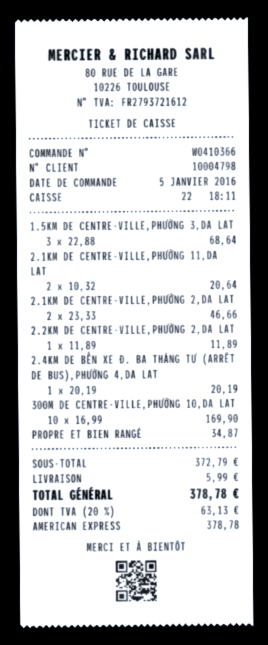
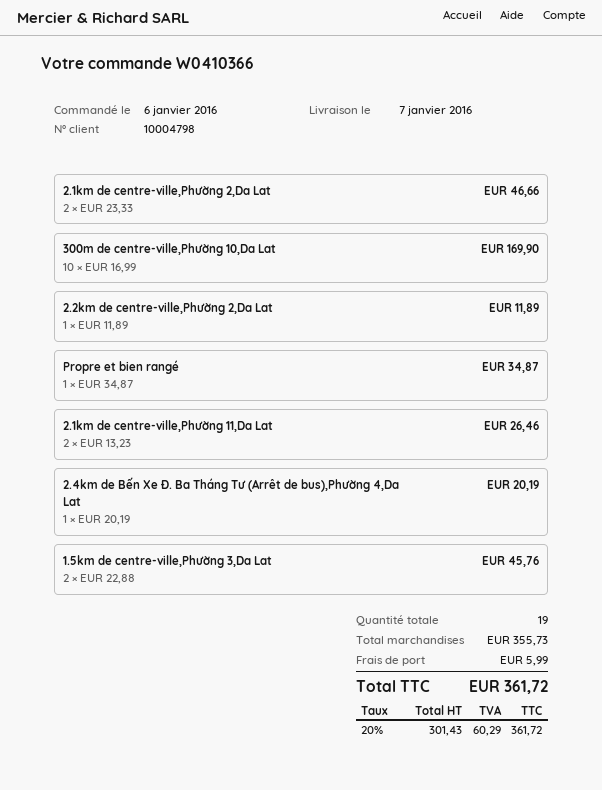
order date: 2016-01-05 -> 2016-01-06
1.5KM DE CENTRE-VILLE,PHƯỜNG 3,DA LAT: 3 x 22.88 = 68.64 -> 2 x 22.88 = 45.76
2.1KM DE CENTRE-VILLE,PHƯỜNG 11,DA LAT: 2 x 10.32 = 20.64 -> 2 x 13.23 = 26.46
subtotal: 372.79 -> 355.73
tax: 20% = 63.13 -> 20% = 60.29
total: 378.78 -> 361.72

